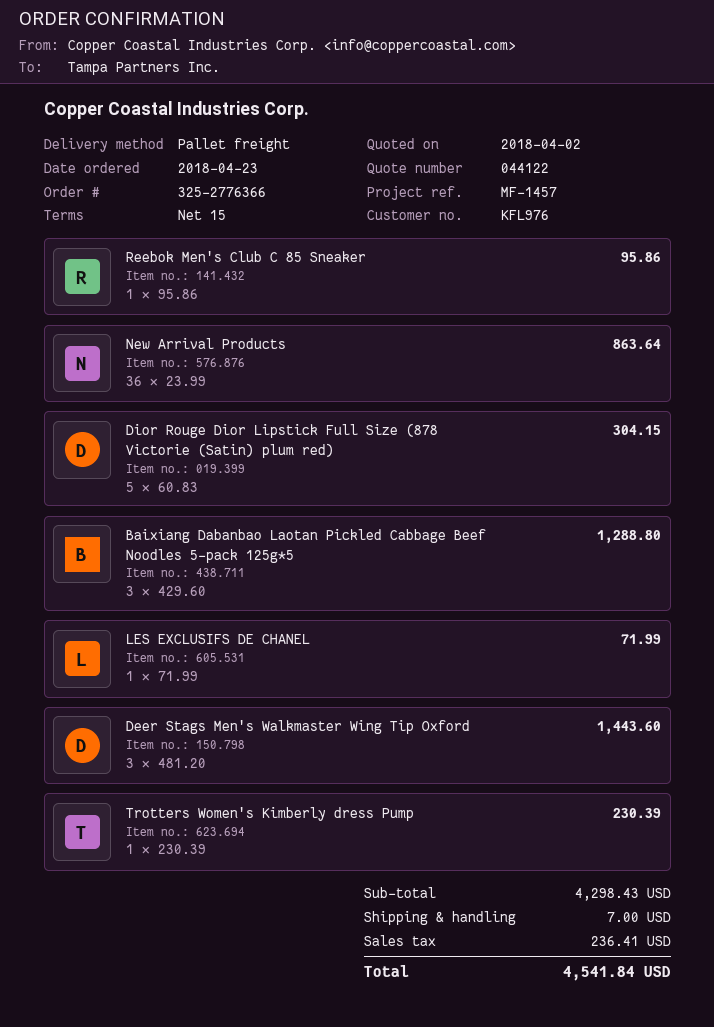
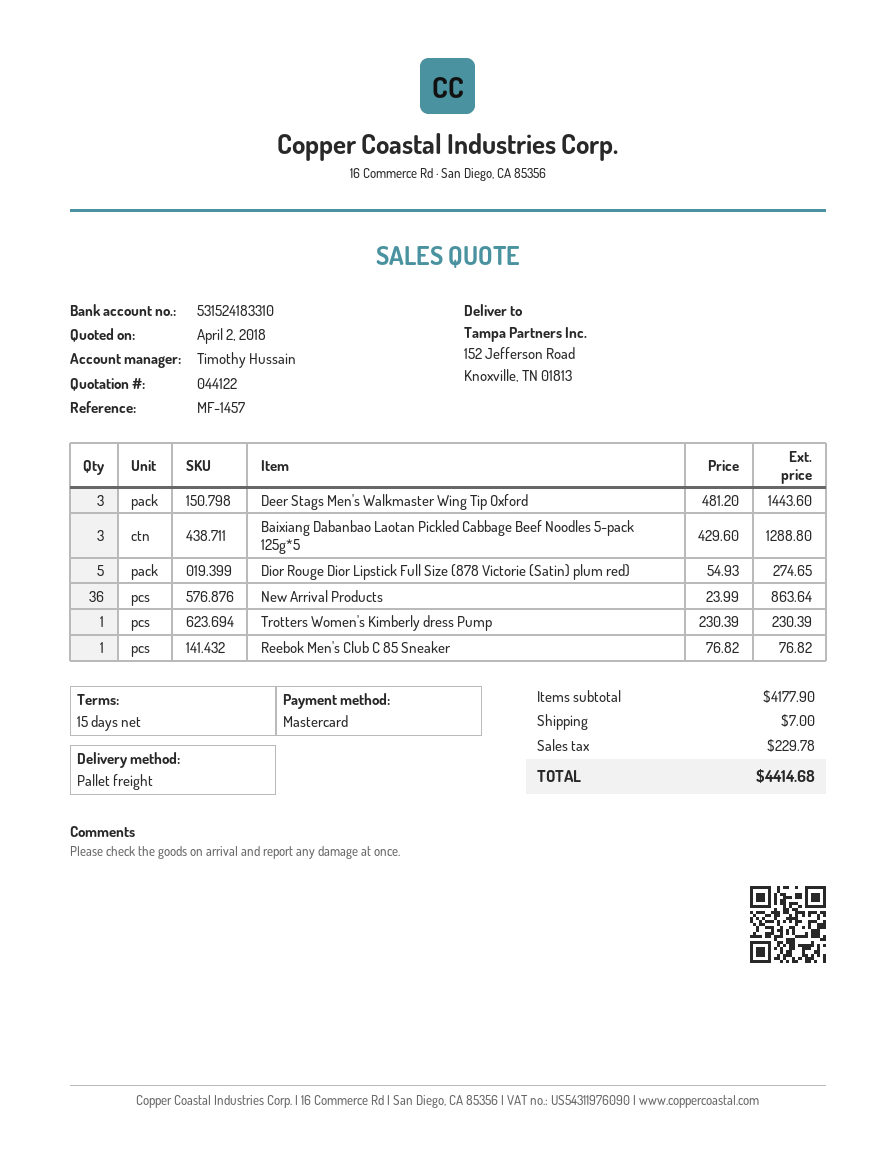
Reebok Men's Club C 85 Sneaker: 1 x 95.86 = 95.86 -> 1 x 76.82 = 76.82
Dior Rouge Dior Lipstick Full Size (878 Victorie (Satin) plum red): 5 x 60.83 = 304.15 -> 5 x 54.93 = 274.65
LES EXCLUSIFS DE CHANEL: 1 x 71.99 = 71.99 -> none
subtotal: 4298.43 -> 4177.90
tax: 236.41 -> 229.78
total: 4541.84 -> 4414.68

